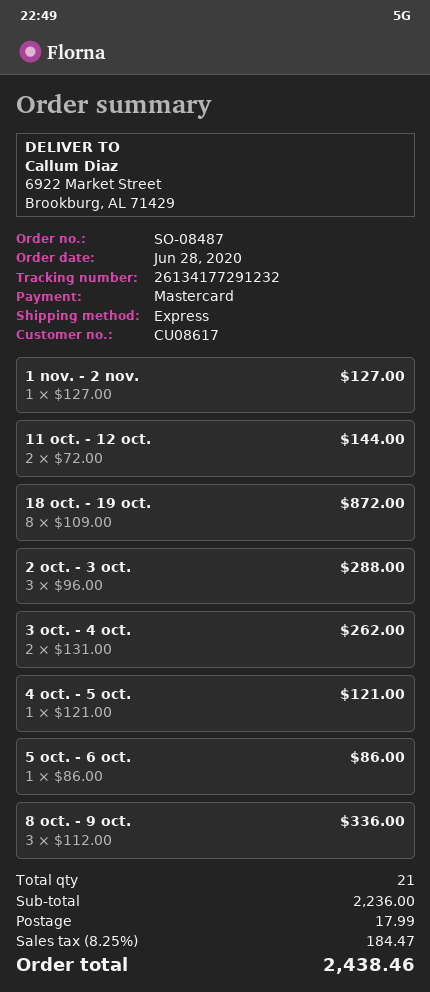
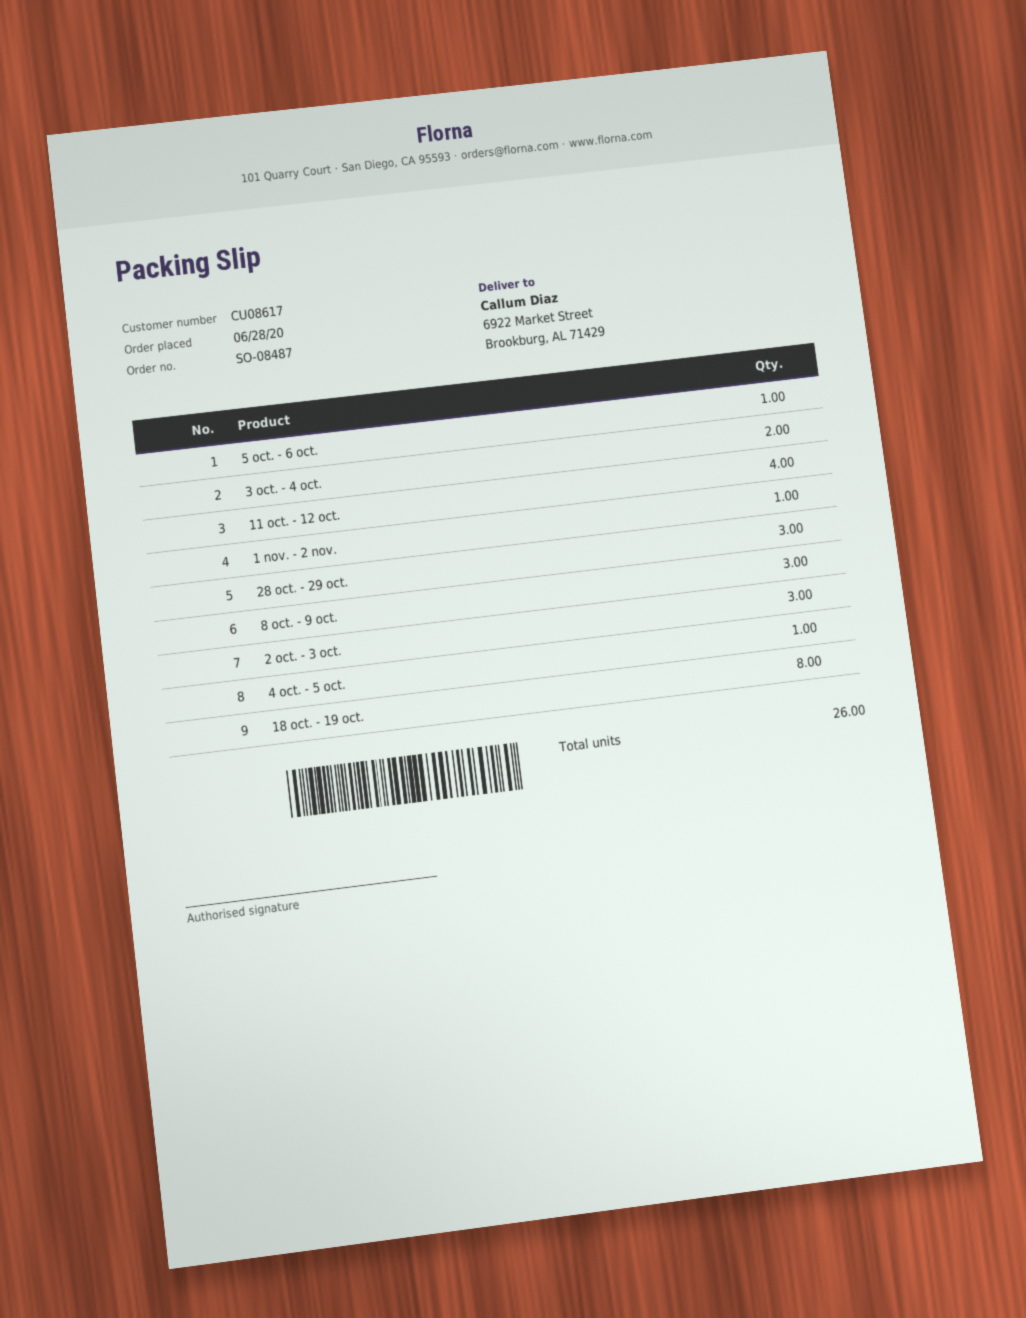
11 oct. - 12 oct.: 2 -> 4
28 oct. - 29 oct.: none -> 3
total quantity: 21 -> 26

